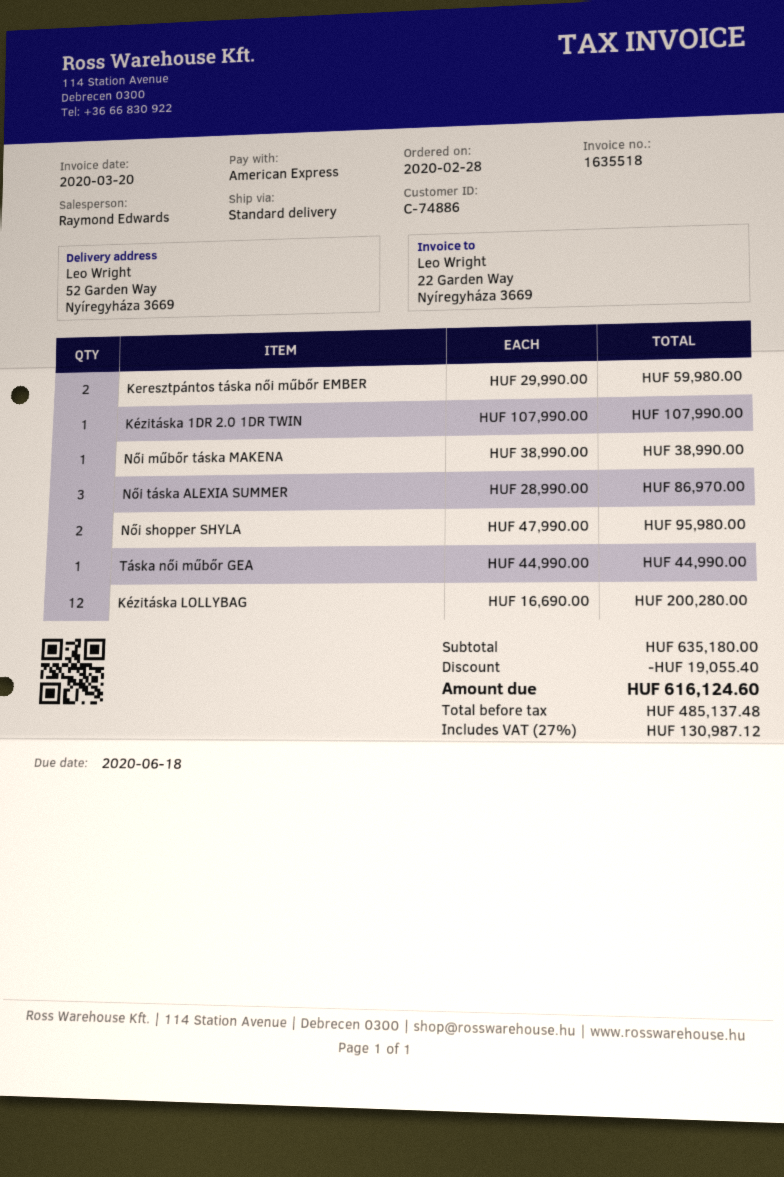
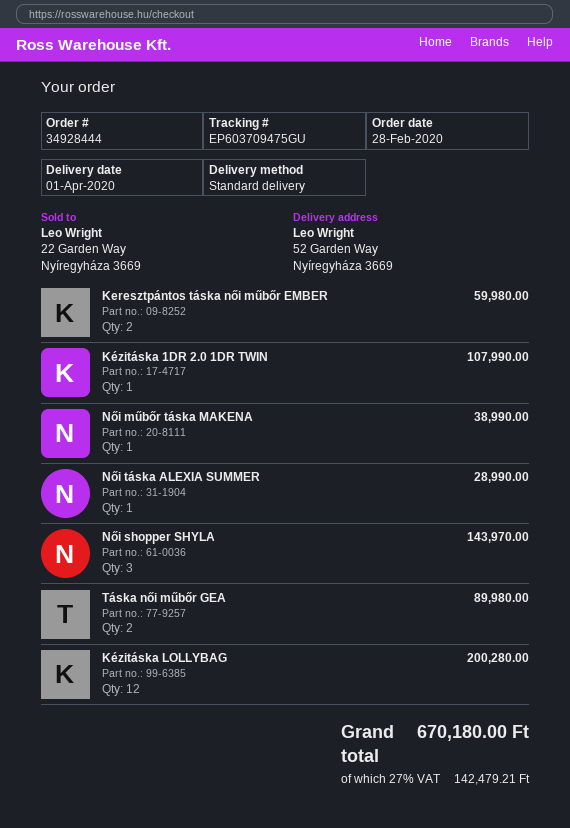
Női táska ALEXIA SUMMER: 3 for 86970.00 -> 1 for 28990.00
Női shopper SHYLA: 2 for 95980.00 -> 3 for 143970.00
Táska női műbőr GEA: 1 for 44990.00 -> 2 for 89980.00
discount: 19055.40 -> none
tax: 27% = 130987.12 -> 27% = 142479.21
total: 616124.60 -> 670180.00

